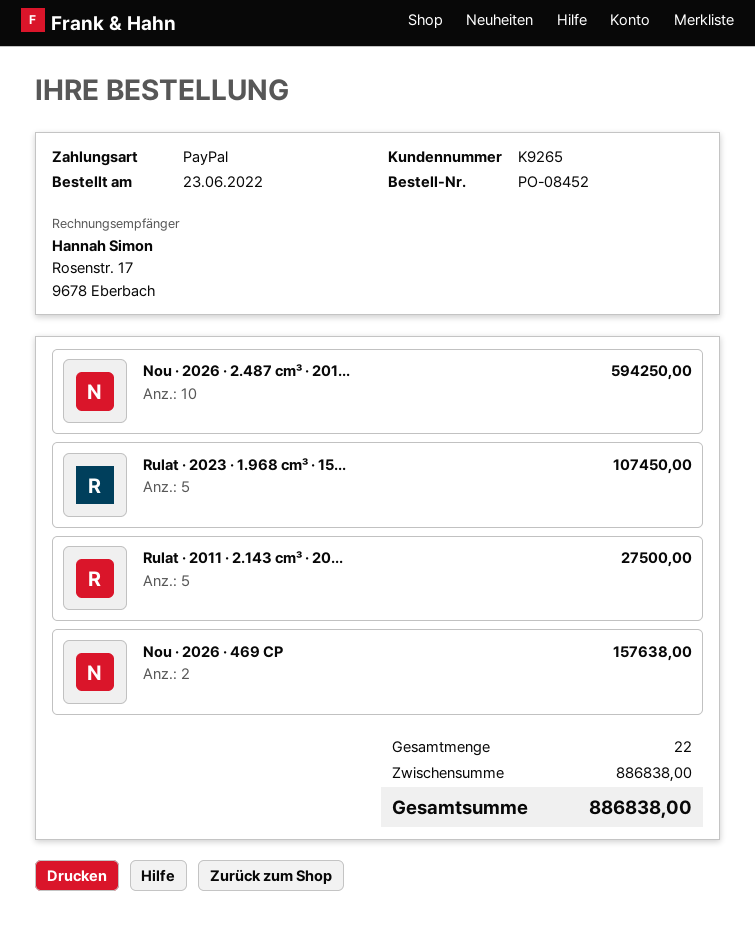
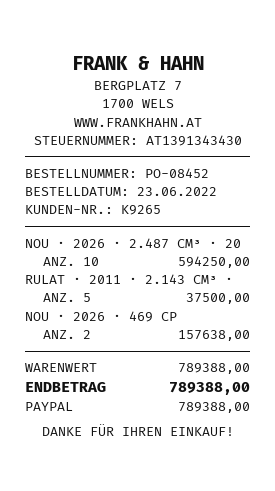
Rulat · 2023 · 1.968 cm³ · 15...: 5 for 107450.00 -> none
Rulat · 2011 · 2.143 cm³ · 20...: 5 for 27500.00 -> 5 for 37500.00
subtotal: 886838.00 -> 789388.00
total: 886838.00 -> 789388.00

